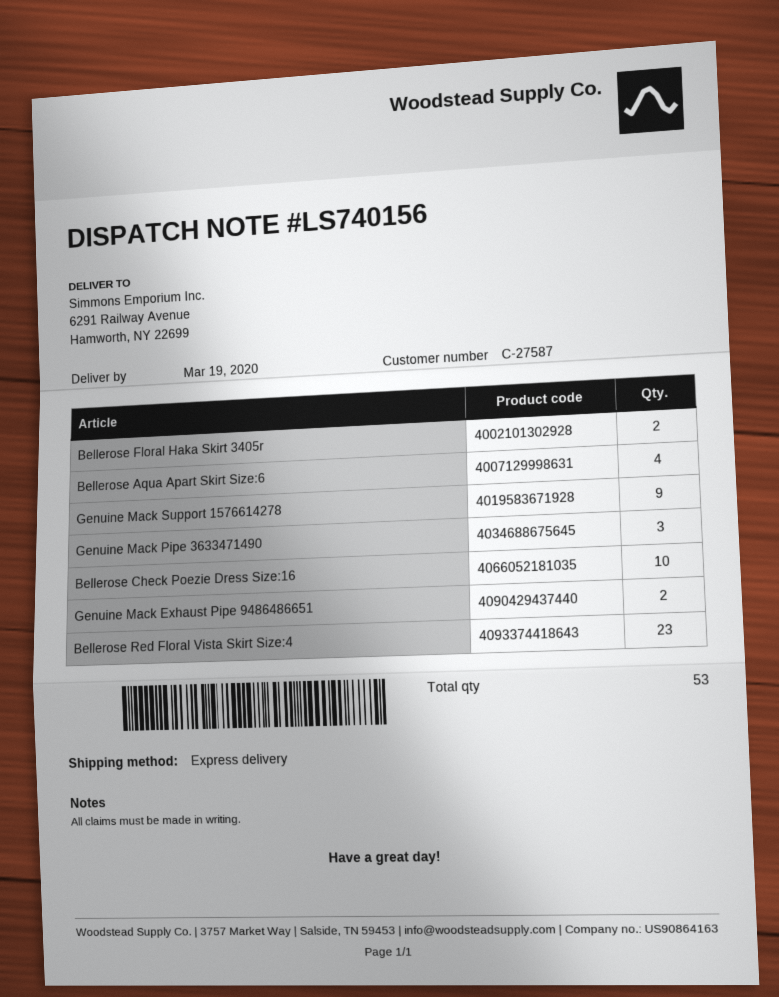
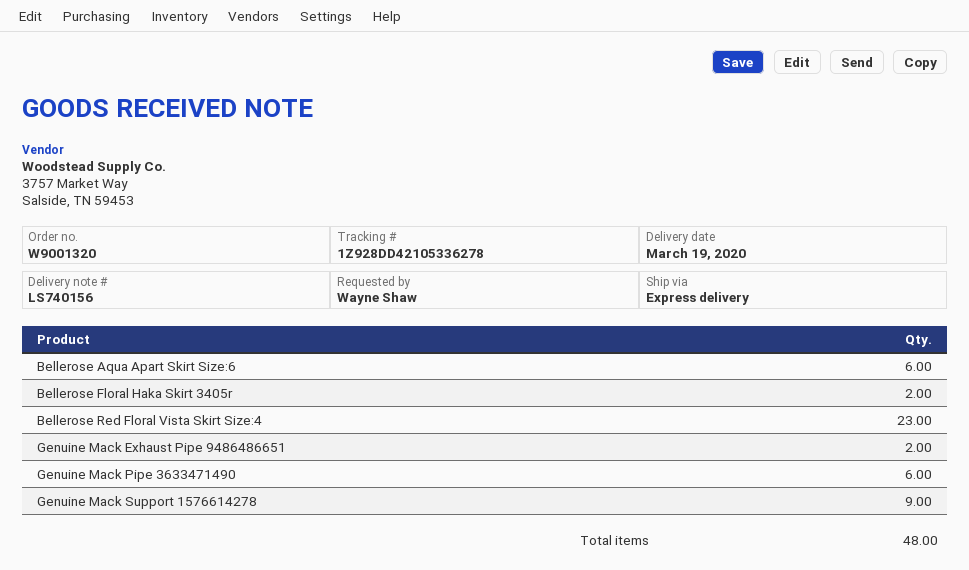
Bellerose Aqua Apart Skirt Size:6: 4 -> 6
Genuine Mack Pipe 3633471490: 3 -> 6
Bellerose Check Poezie Dress Size:16: 10 -> none
total quantity: 53 -> 48

